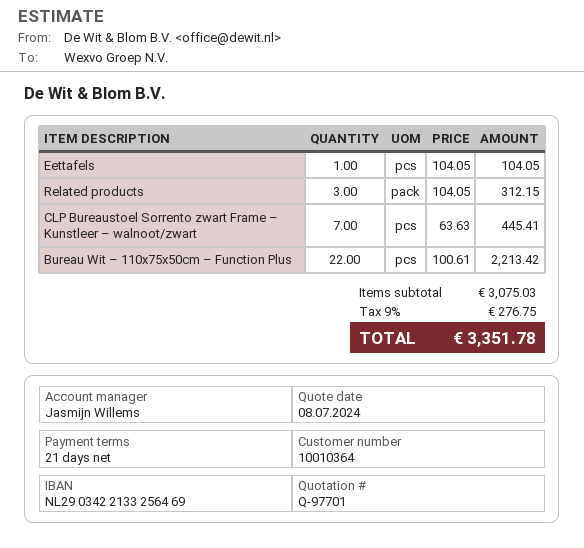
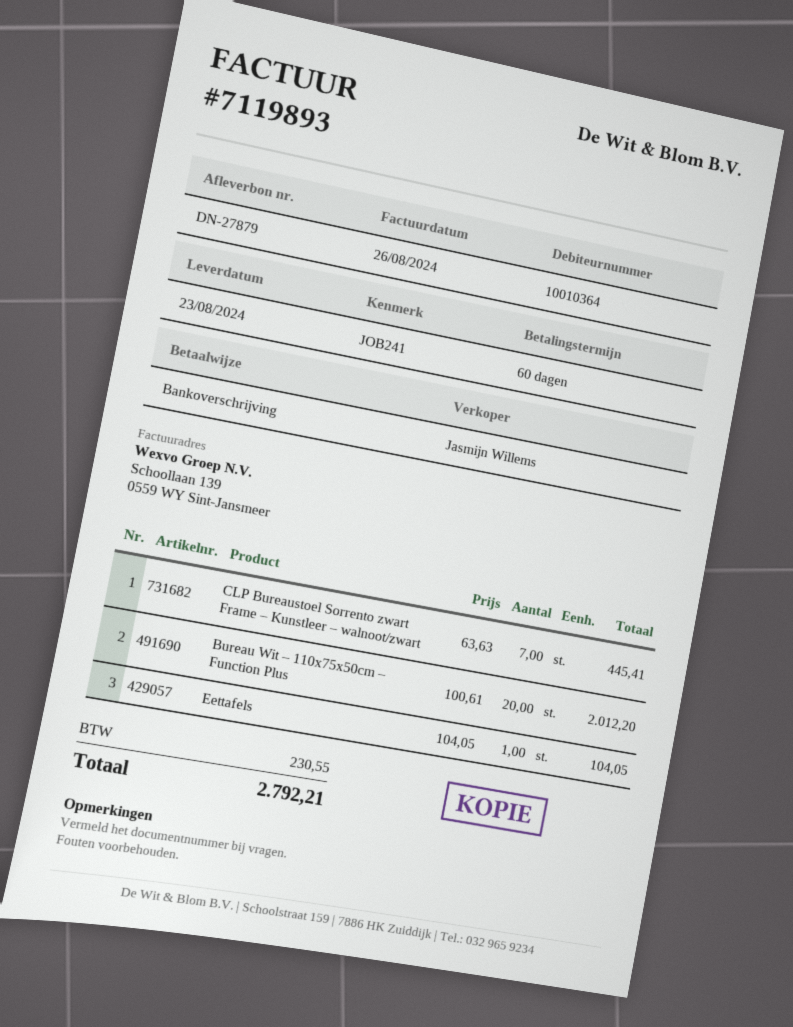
payment terms: 21 days -> 60 days
Related products: 3 x 104.05 = 312.15 -> none
Bureau Wit – 110x75x50cm – Function Plus: 22 x 100.61 = 2213.42 -> 20 x 100.61 = 2012.20
tax: 276.75 -> 230.55
total: 3351.78 -> 2792.21

